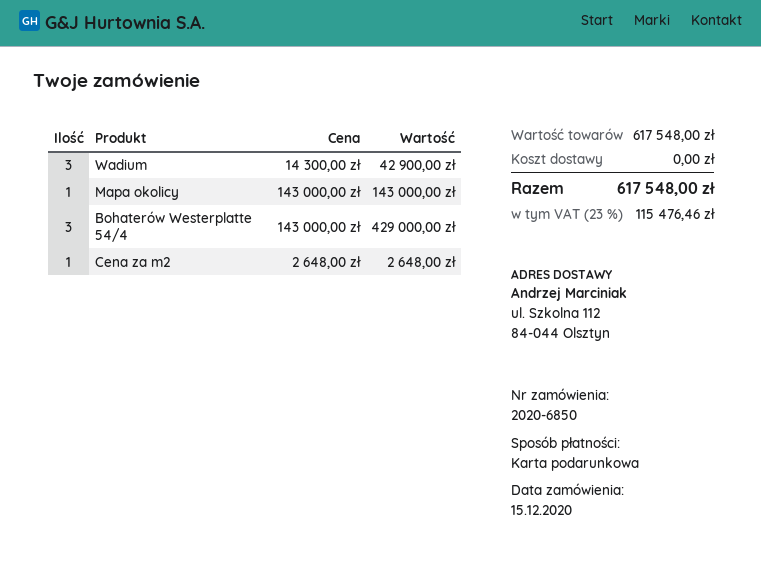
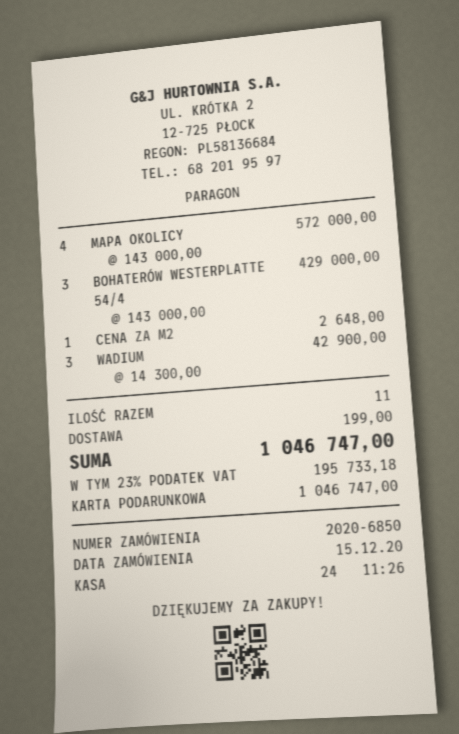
Mapa okolicy: 1 x 143000.00 = 143000.00 -> 4 x 143000.00 = 572000.00
shipping: 0.00 -> 199.00
tax: 23% = 115476.46 -> 23% = 195733.18
total: 617548.00 -> 1046747.00

